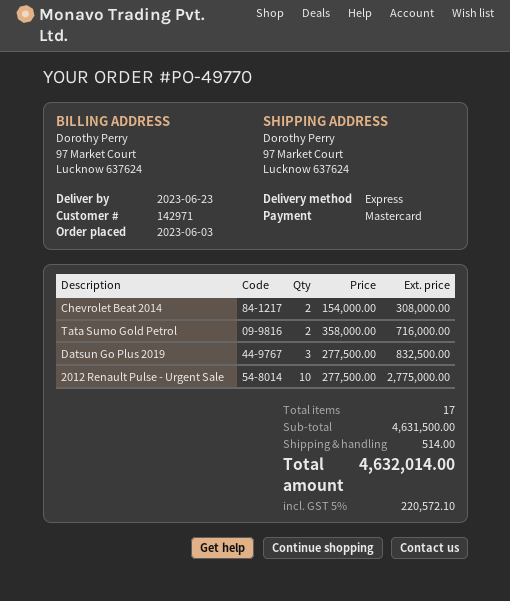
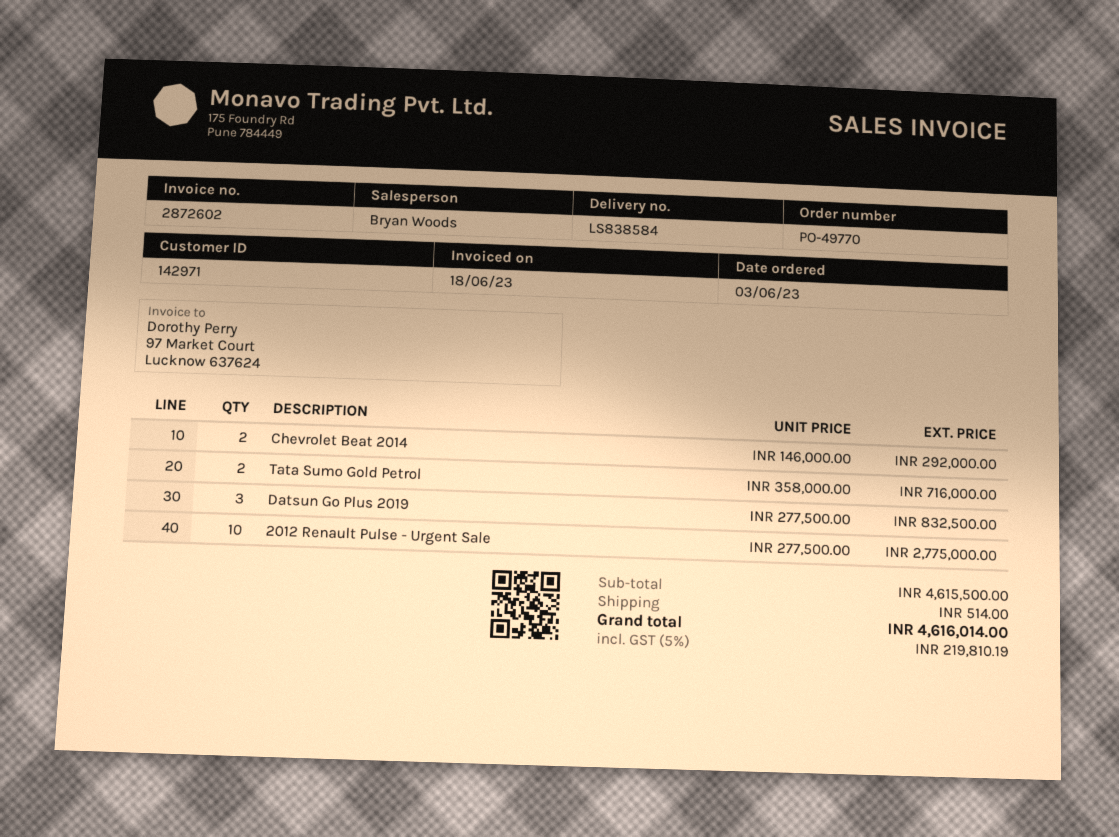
Chevrolet Beat 2014: 2 x 154000.00 = 308000.00 -> 2 x 146000.00 = 292000.00
subtotal: 4631500.00 -> 4615500.00
tax: 5% = 220572.10 -> 5% = 219810.19
total: 4632014.00 -> 4616014.00

